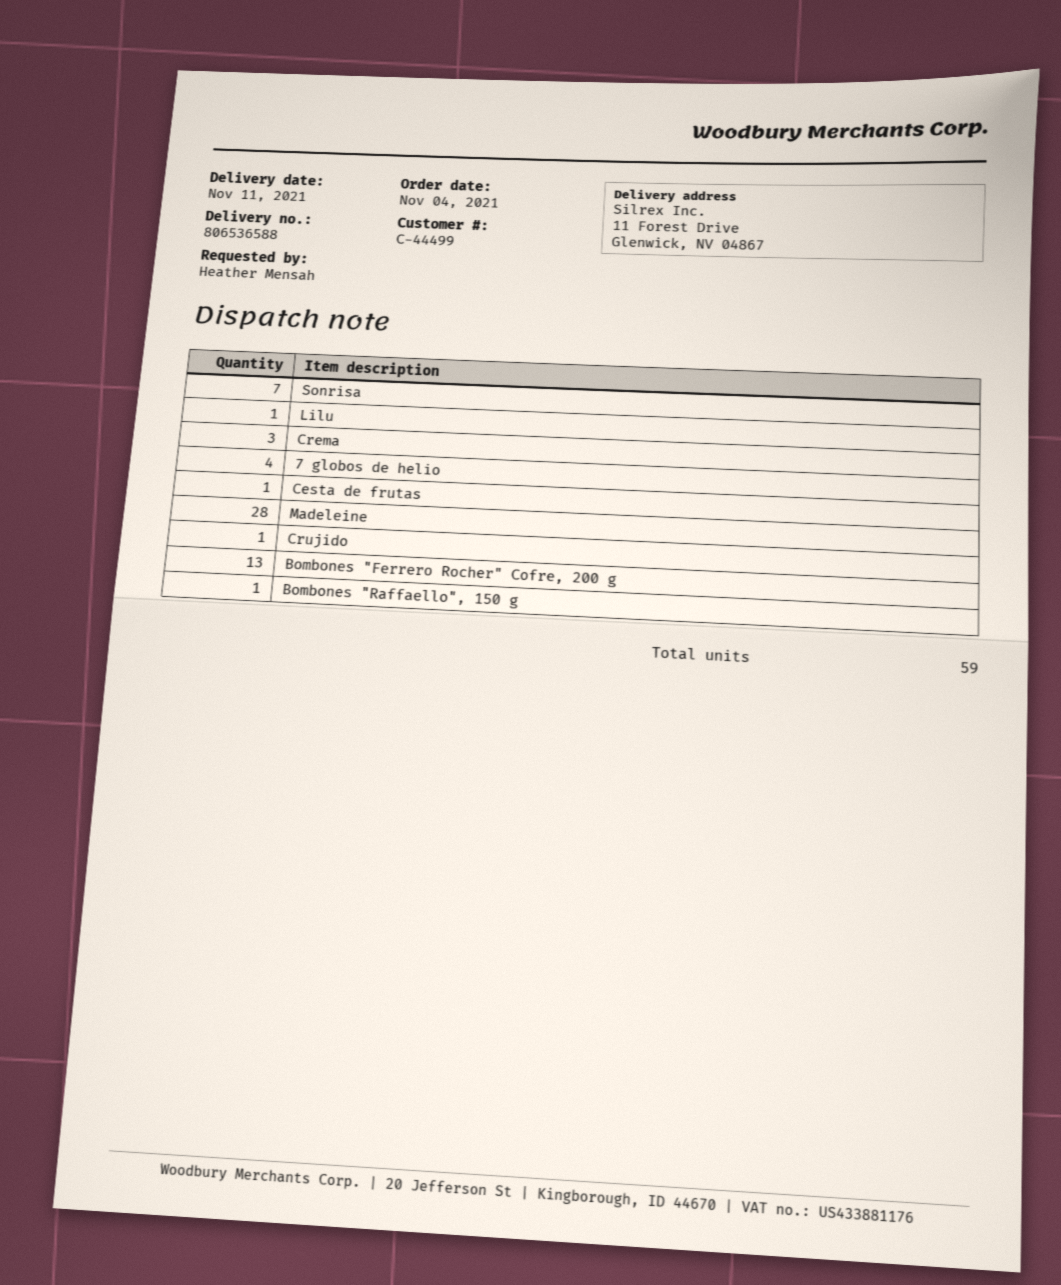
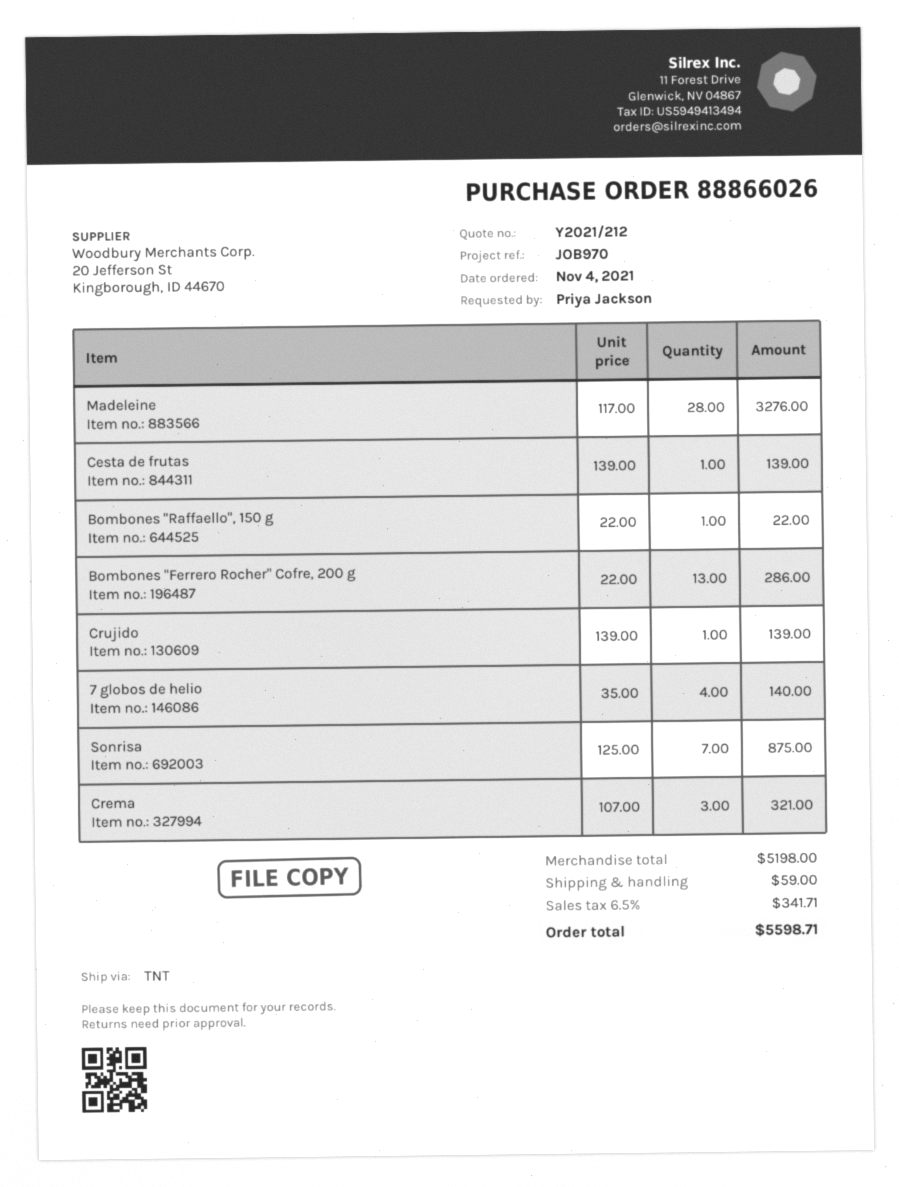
ordered by: Heather Mensah -> Priya Jackson
Lilu: 1 -> none

